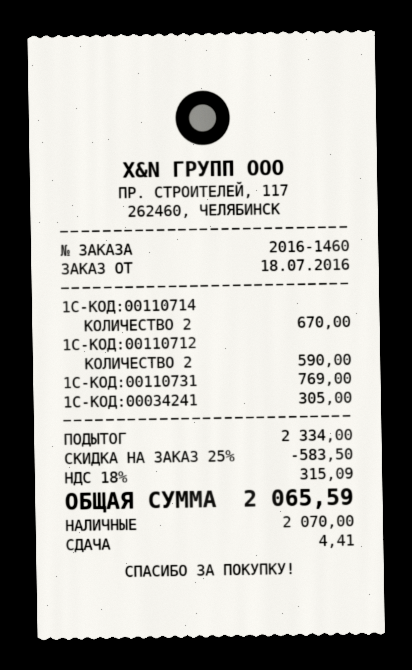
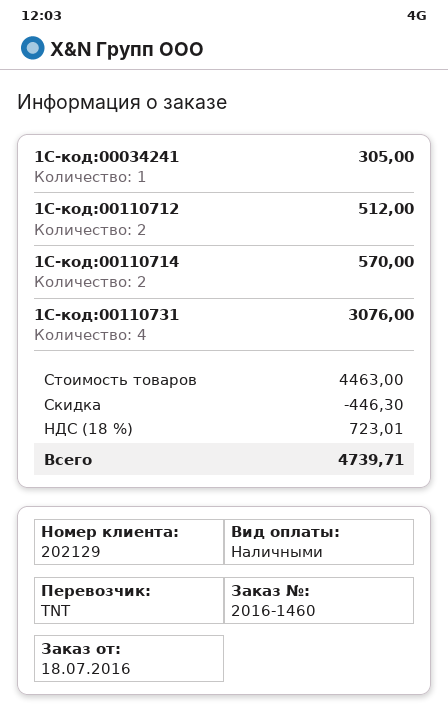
1С-КОД:00110714: 2 for 670.00 -> 2 for 570.00
1С-КОД:00110712: 2 for 590.00 -> 2 for 512.00
1С-КОД:00110731: 1 for 769.00 -> 4 for 3076.00
subtotal: 2334.00 -> 4463.00
discount: 583.50 -> 446.30
tax: 18% = 315.09 -> 18% = 723.01
total: 2065.59 -> 4739.71

